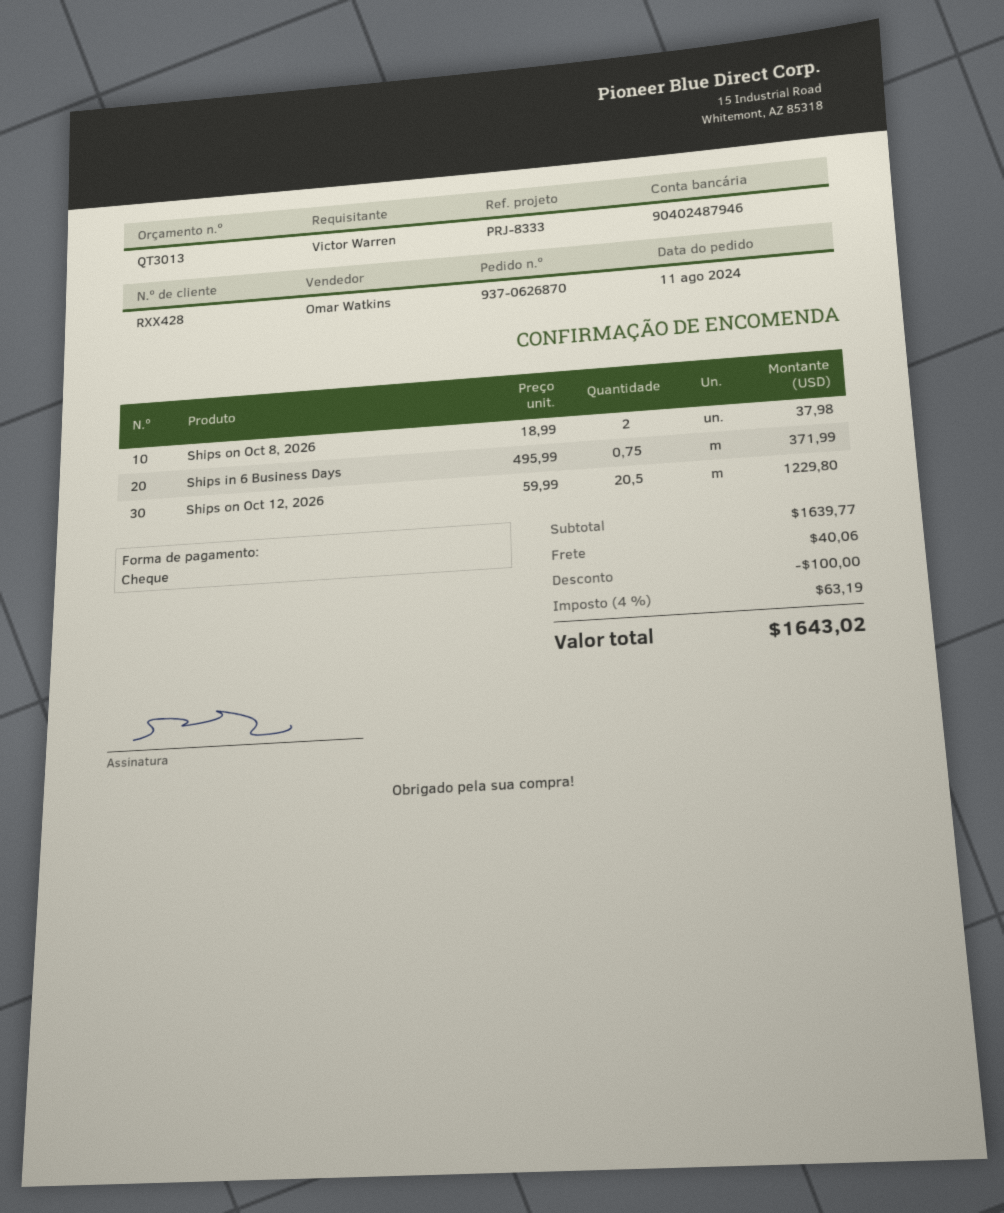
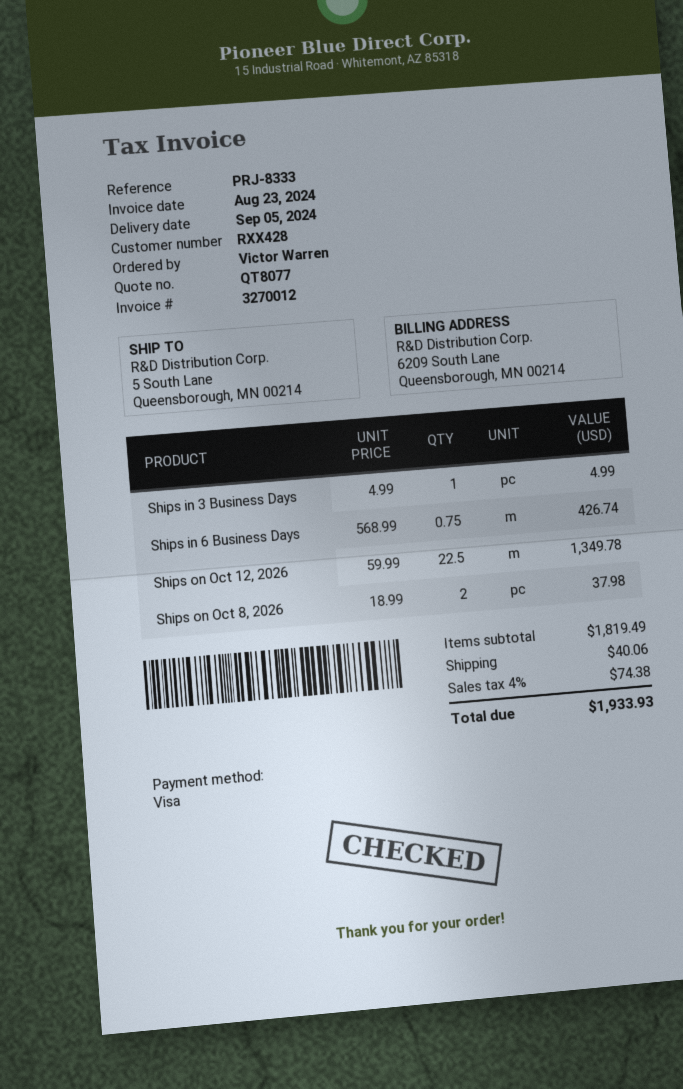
quote number: QT3013 -> QT8077
payment method: cheque -> Visa
Ships in 6 Business Days: 0.75 x 495.99 = 371.99 -> 0.75 x 568.99 = 426.74
Ships on Oct 12, 2026: 20.5 x 59.99 = 1229.80 -> 22.5 x 59.99 = 1349.78
Ships in 3 Business Days: none -> 1 x 4.99 = 4.99
subtotal: 1639.77 -> 1819.49
discount: 100.00 -> none
tax: 4% = 63.19 -> 4% = 74.38
total: 1643.02 -> 1933.93

